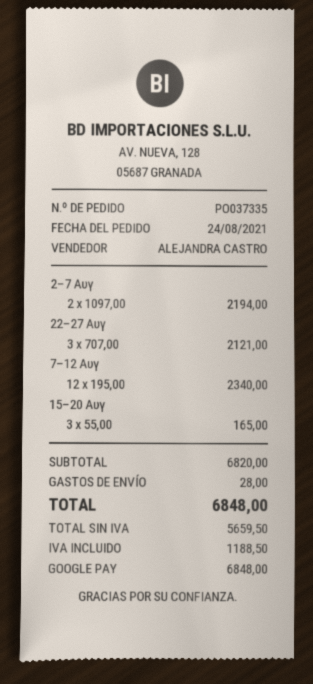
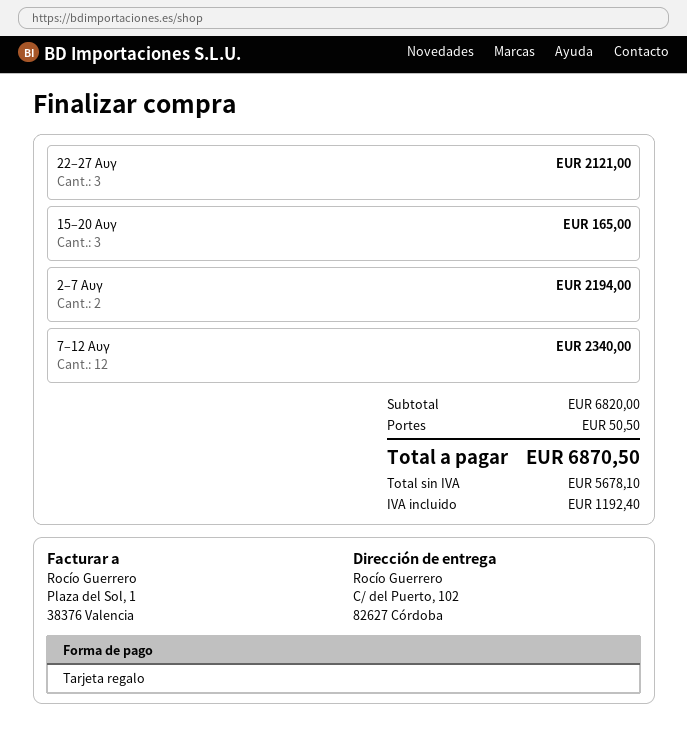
payment method: Google Pay -> gift card
shipping: 28.00 -> 50.50
net: 5659.50 -> 5678.10
tax: 1188.50 -> 1192.40
total: 6848.00 -> 6870.50

